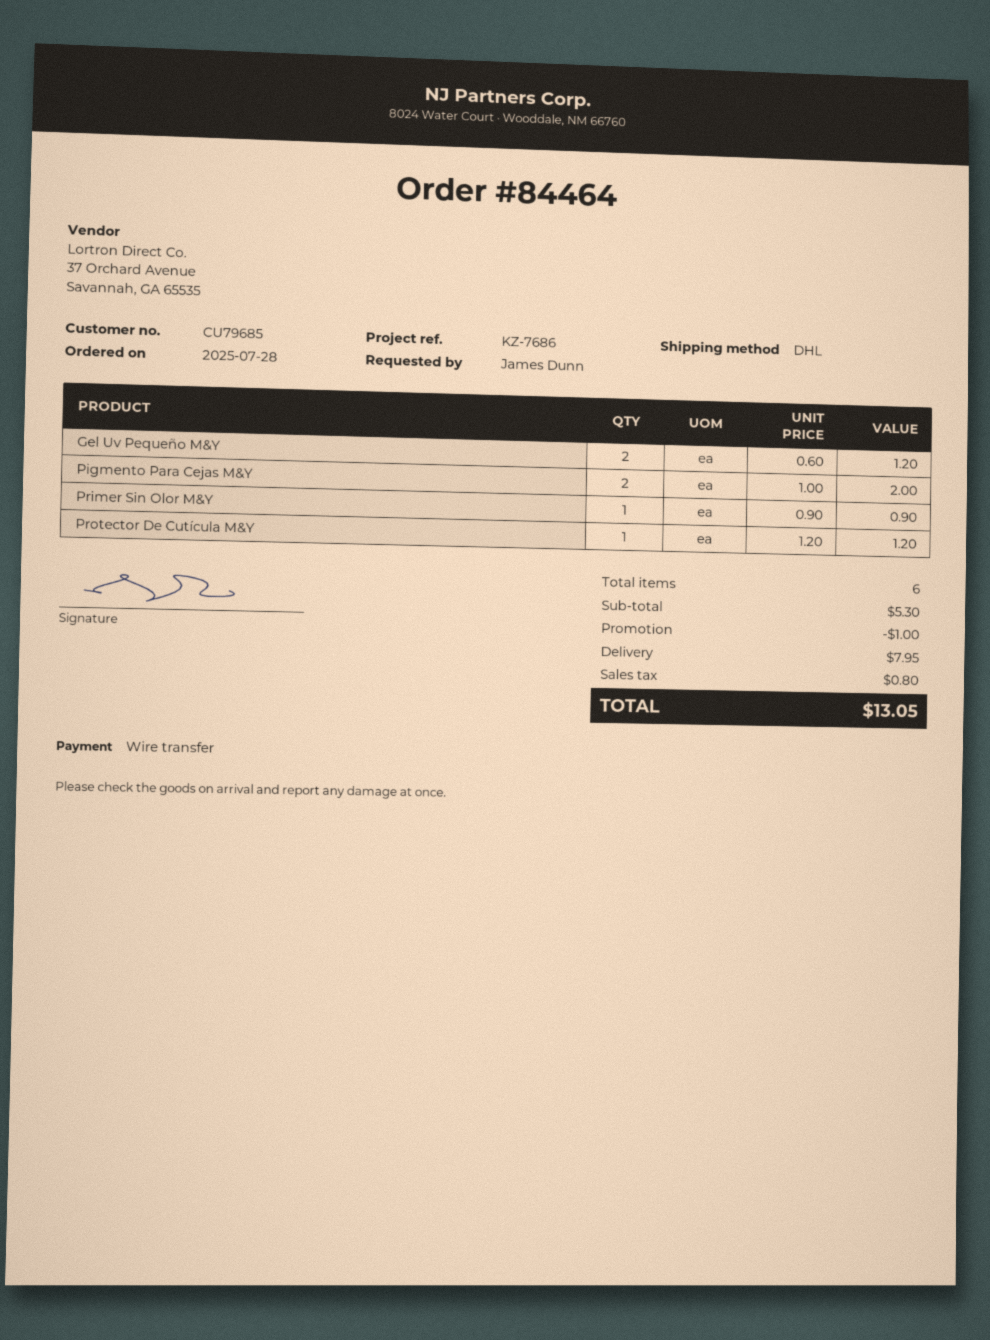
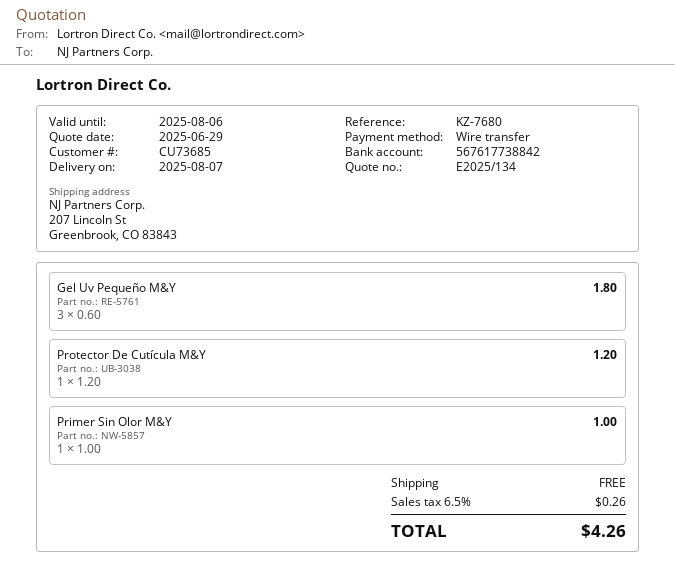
customer number: CU79685 -> CU73685
reference: KZ-7686 -> KZ-7680
Gel Uv Pequeño M&Y: 2 x 0.60 = 1.20 -> 3 x 0.60 = 1.80
Pigmento Para Cejas M&Y: 2 x 1.00 = 2.00 -> none
Primer Sin Olor M&Y: 1 x 0.90 = 0.90 -> 1 x 1.00 = 1.00
discount: 1.00 -> none
shipping: 7.95 -> 0.00
tax: 0.80 -> 0.26
total: 13.05 -> 4.26

